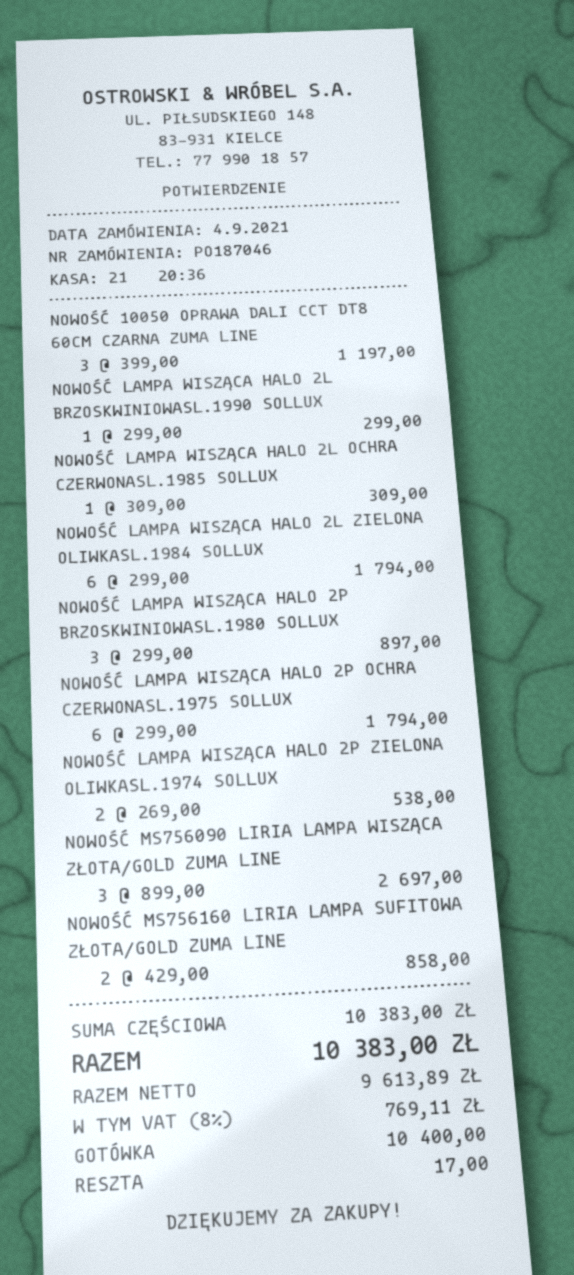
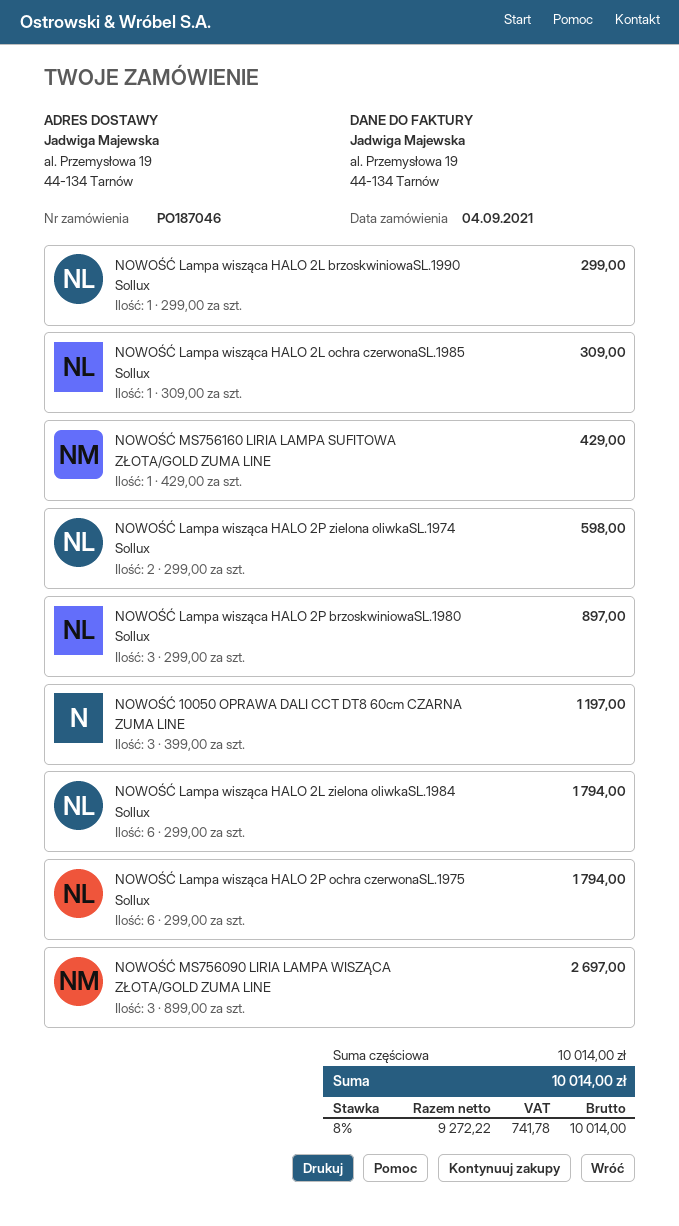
NOWOŚĆ LAMPA WISZĄCA HALO 2P ZIELONA OLIWKASL.1974 SOLLUX: 2 x 269.00 = 538.00 -> 2 x 299.00 = 598.00
NOWOŚĆ MS756160 LIRIA LAMPA SUFITOWA ZŁOTA/GOLD ZUMA LINE: 2 x 429.00 = 858.00 -> 1 x 429.00 = 429.00
subtotal: 10383.00 -> 10014.00
net: 9613.89 -> 9272.22
tax: 8% = 769.11 -> 8% = 741.78
total: 10383.00 -> 10014.00

